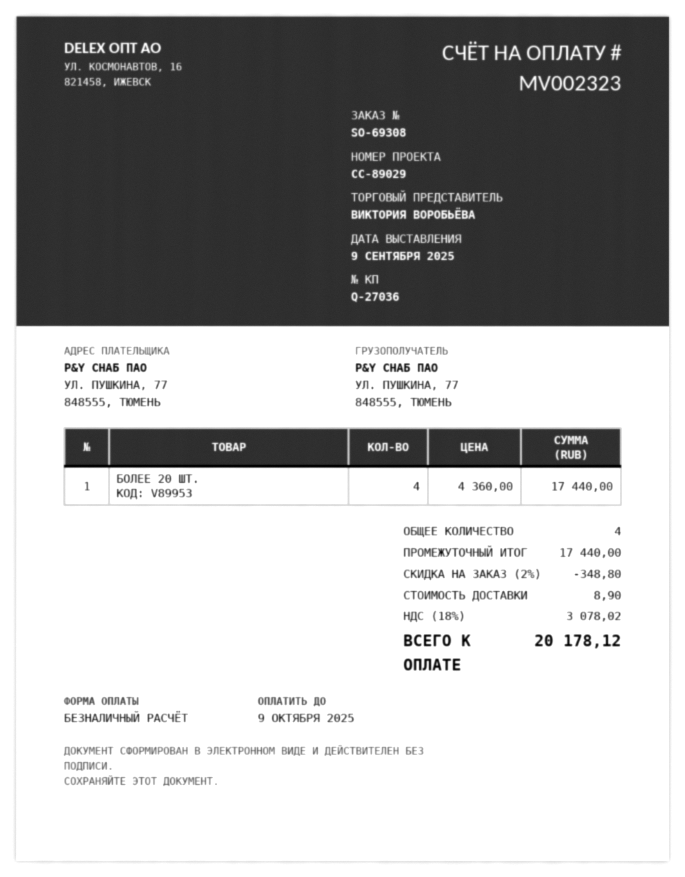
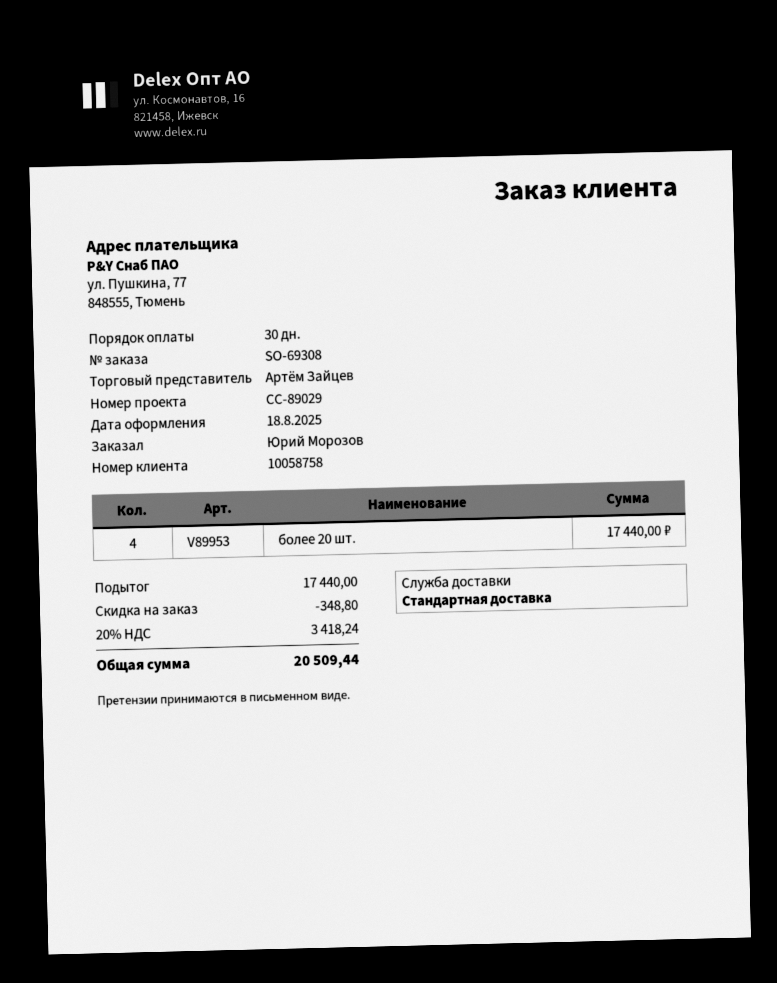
sales rep: ВИКТОРИЯ ВОРОБЬЁВА -> Артём Зайцев
shipping: 8.90 -> none
tax: 18% = 3078.02 -> 20% = 3418.24
total: 20178.12 -> 20509.44

